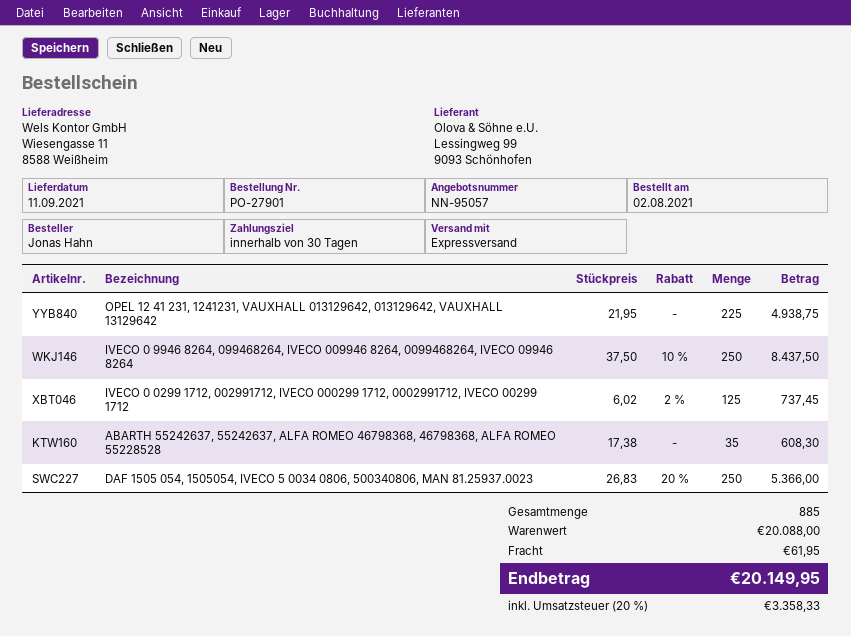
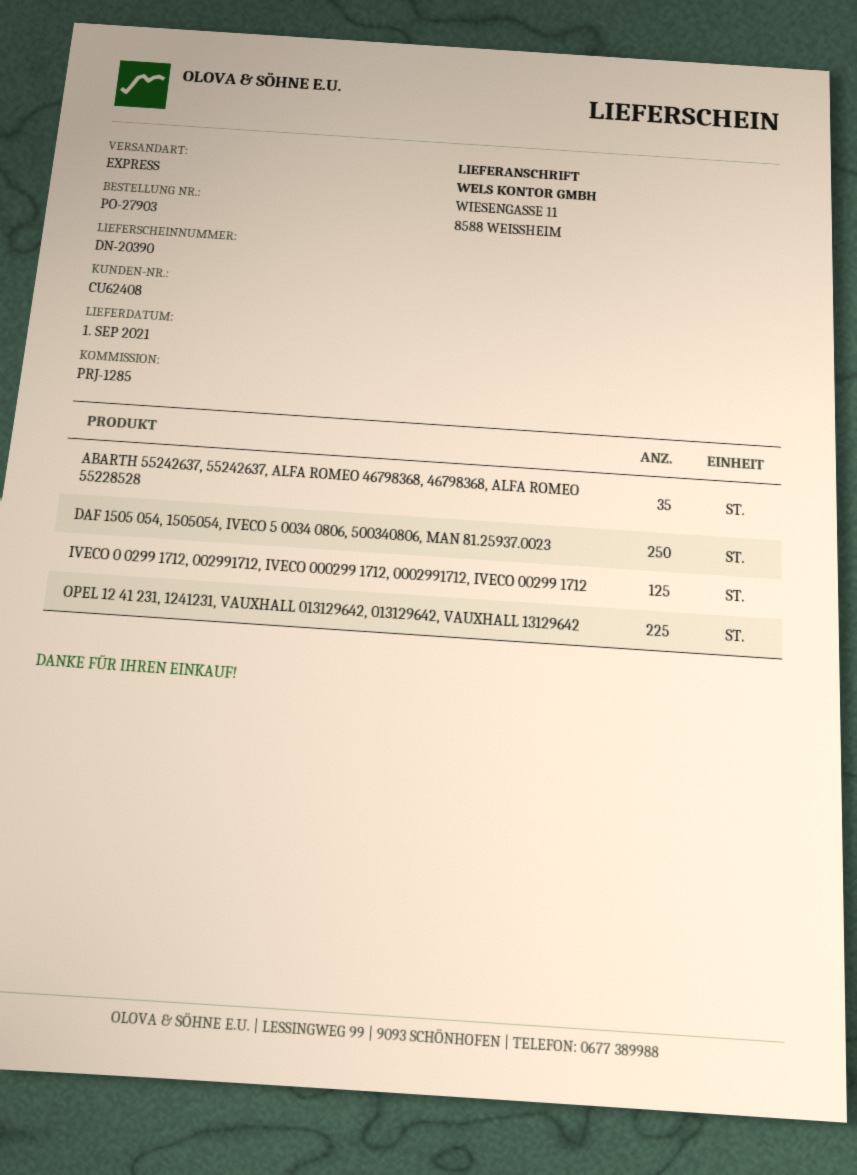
order number: PO-27901 -> PO-27903
delivery date: 2021-09-11 -> 2021-09-01
IVECO 0 9946 8264, 099468264, IVECO 009946 8264, 0099468264, IVECO 09946 8264: 250 -> none

